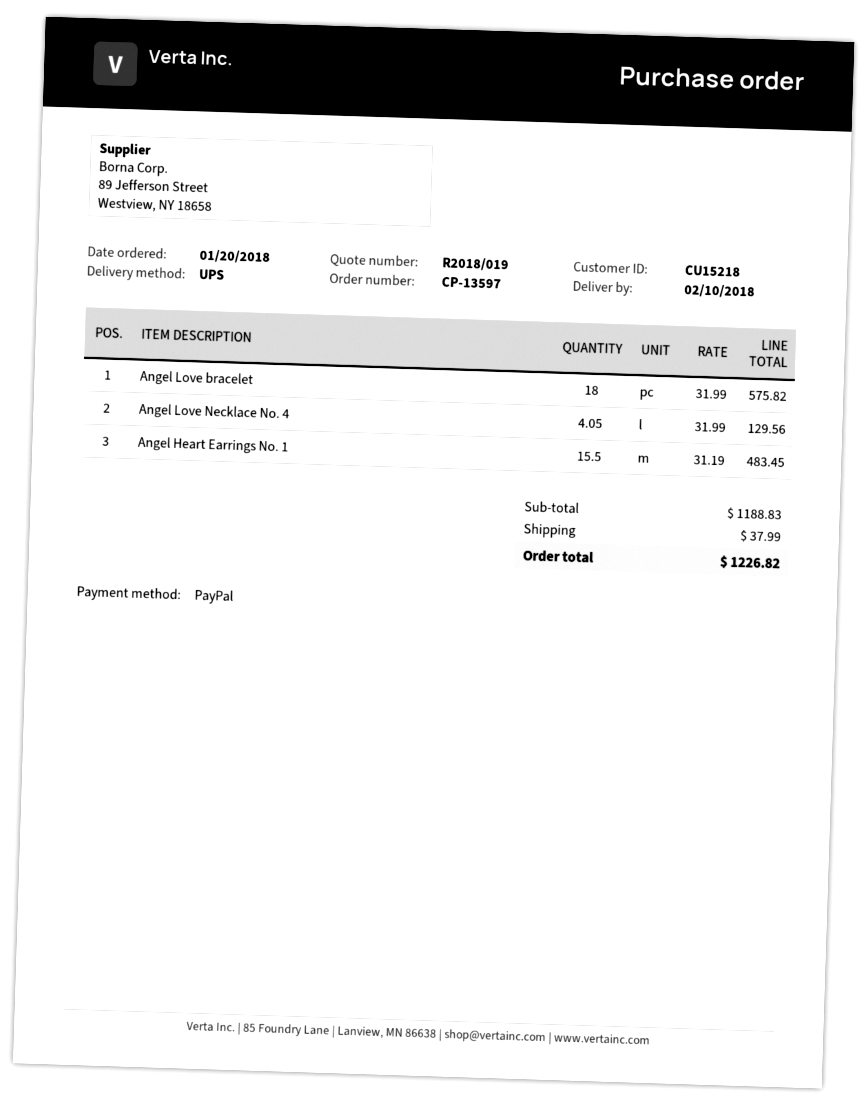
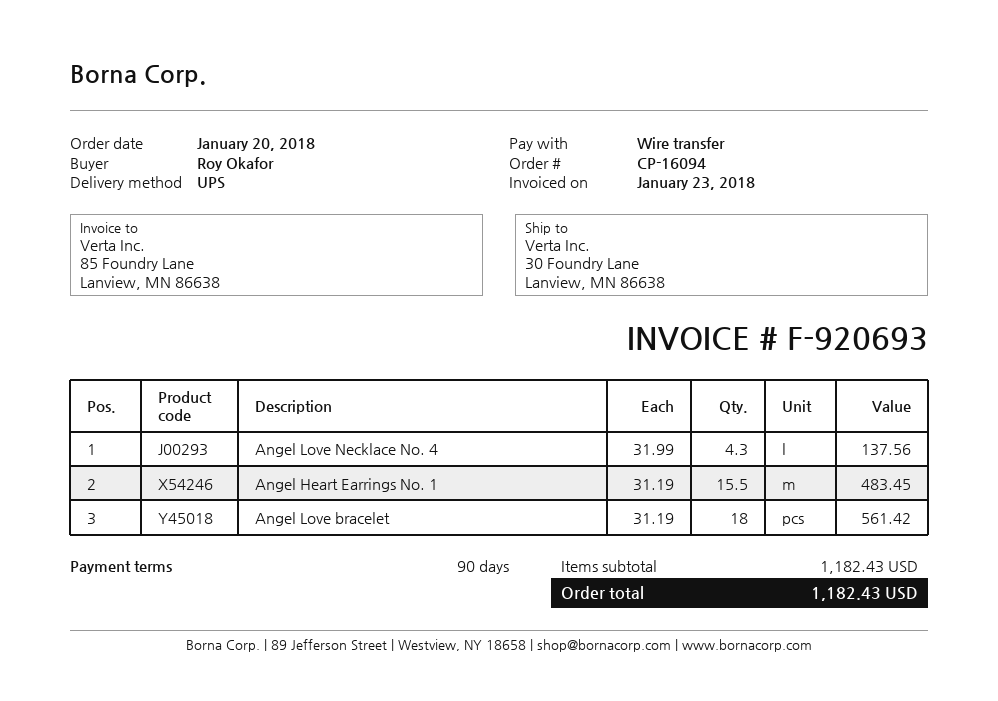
order number: CP-13597 -> CP-16094
payment method: PayPal -> bank transfer
Angel Love bracelet: 18 x 31.99 = 575.82 -> 18 x 31.19 = 561.42
Angel Love Necklace No. 4: 4.05 x 31.99 = 129.56 -> 4.3 x 31.99 = 137.56
subtotal: 1188.83 -> 1182.43
shipping: 37.99 -> none
total: 1226.82 -> 1182.43

